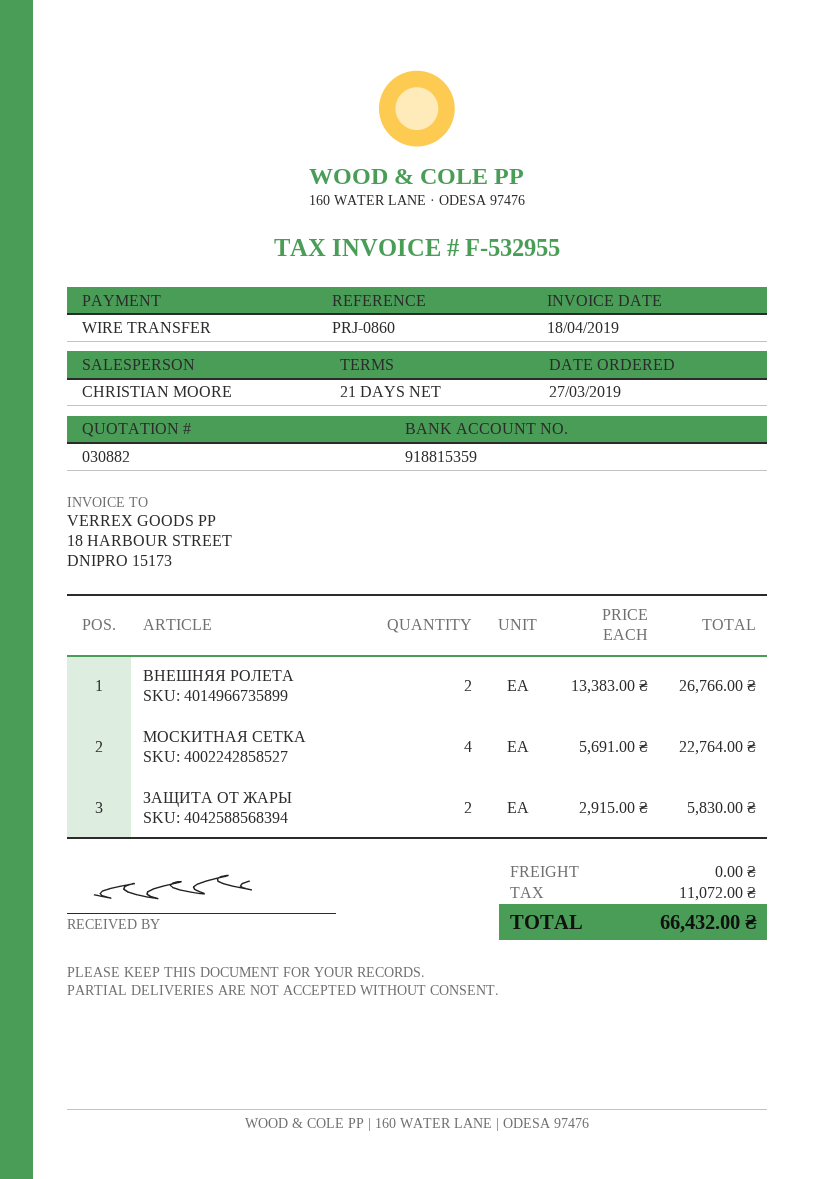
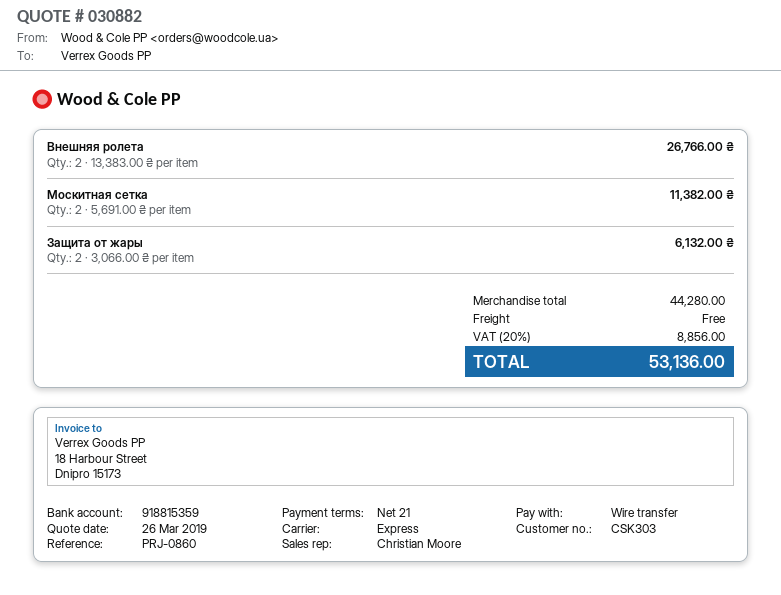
МОСКИТНАЯ СЕТКА: 4 x 5691.00 = 22764.00 -> 2 x 5691.00 = 11382.00
ЗАЩИТА ОТ ЖАРЫ: 2 x 2915.00 = 5830.00 -> 2 x 3066.00 = 6132.00
tax: 11072.00 -> 8856.00
total: 66432.00 -> 53136.00

